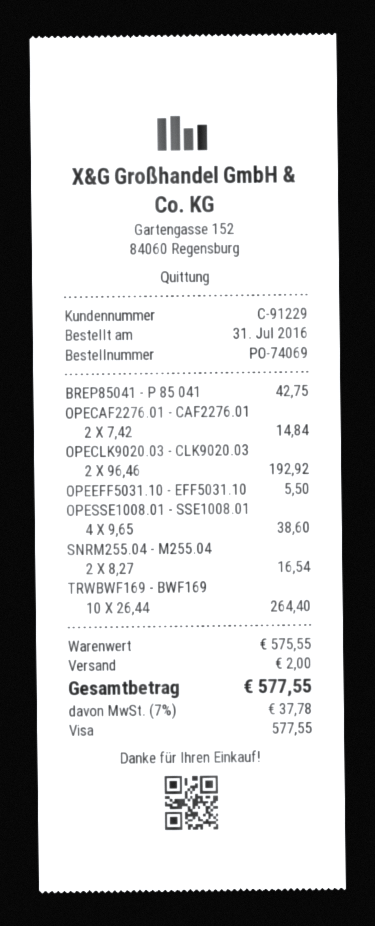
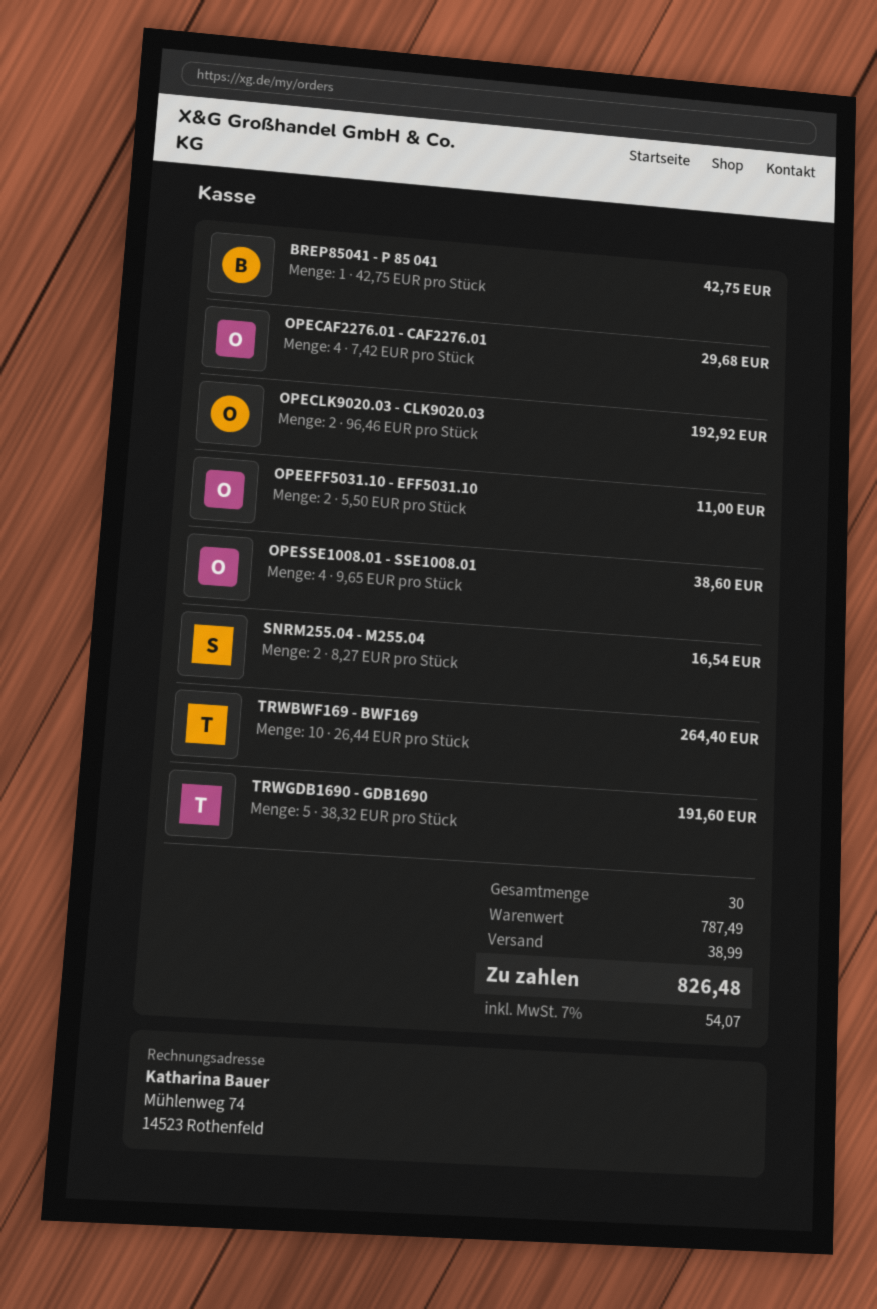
OPECAF2276.01 - CAF2276.01: 2 x 7.42 = 14.84 -> 4 x 7.42 = 29.68
OPEEFF5031.10 - EFF5031.10: 1 x 5.50 = 5.50 -> 2 x 5.50 = 11.00
TRWGDB1690 - GDB1690: none -> 5 x 38.32 = 191.60
subtotal: 575.55 -> 787.49
shipping: 2.00 -> 38.99
tax: 7% = 37.78 -> 7% = 54.07
total: 577.55 -> 826.48

